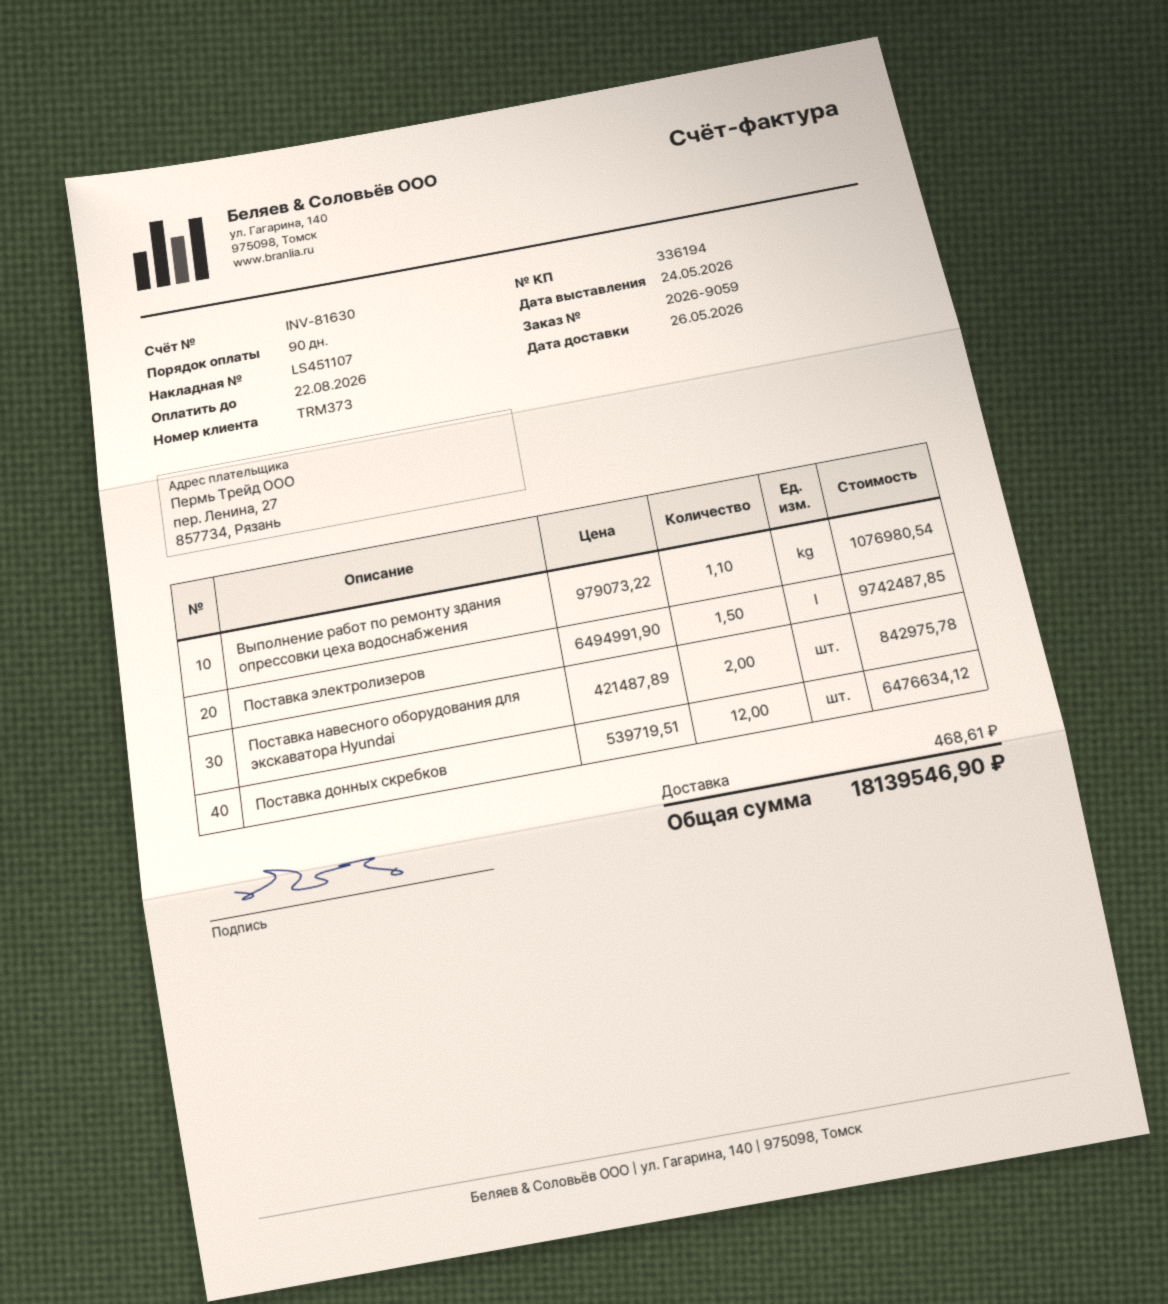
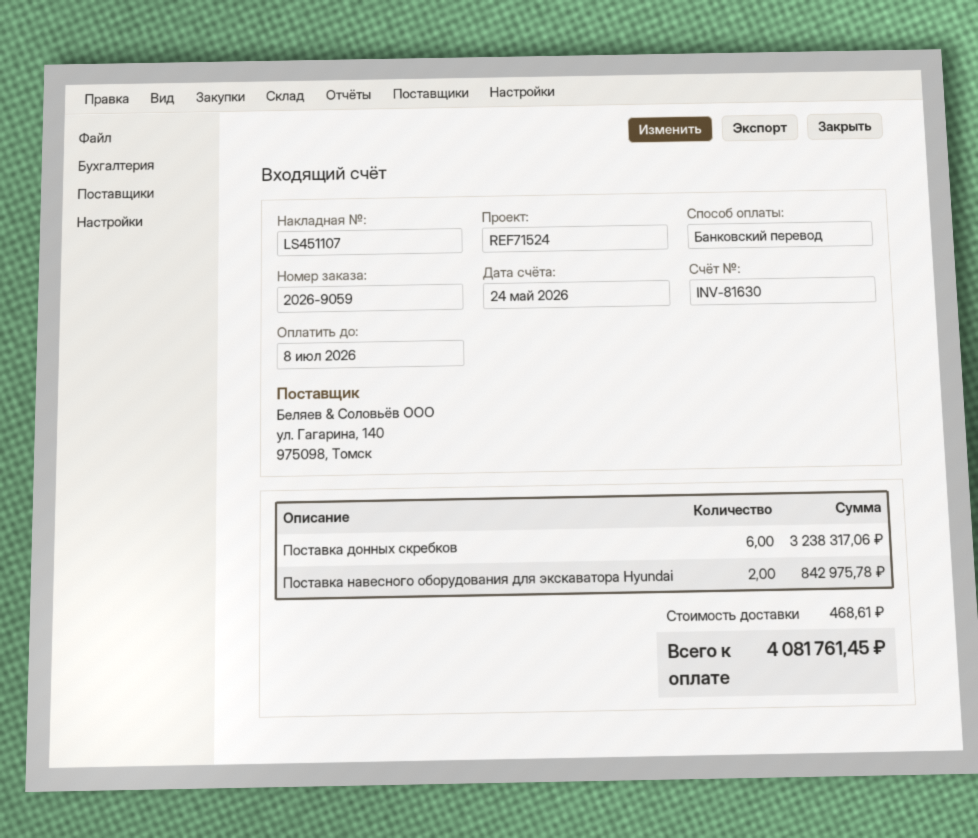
due date: 2026-08-22 -> 2026-07-08
Выполнение работ по ремонту здания опрессовки цеха водоснабжения: 1.1 for 1076980.54 -> none
Поставка электролизеров: 1.5 for 9742487.85 -> none
Поставка донных скребков: 12 for 6476634.12 -> 6 for 3238317.06
total: 18139546.90 -> 4081761.45

